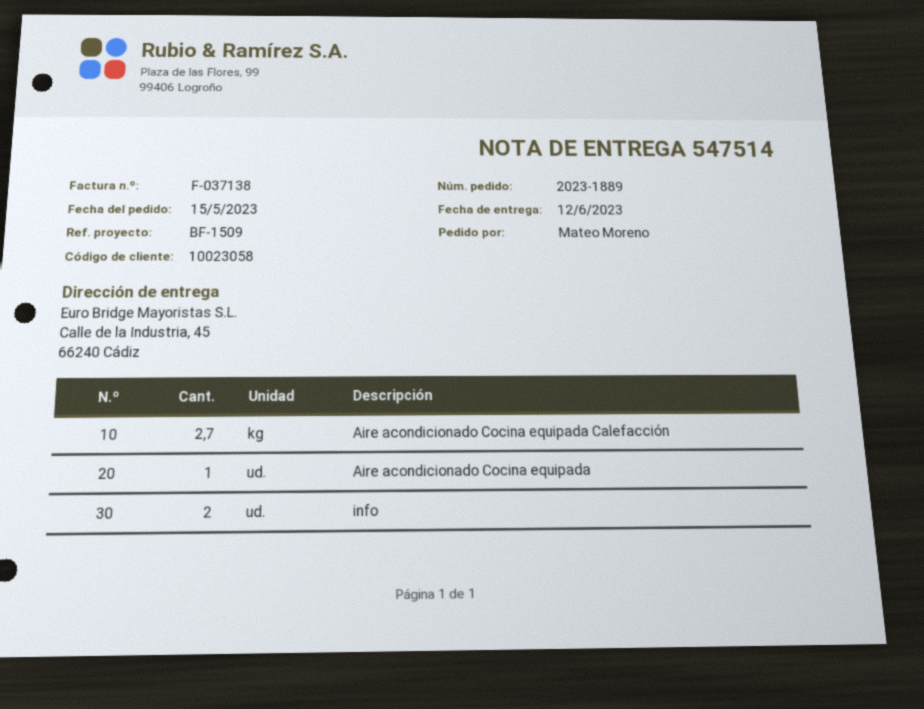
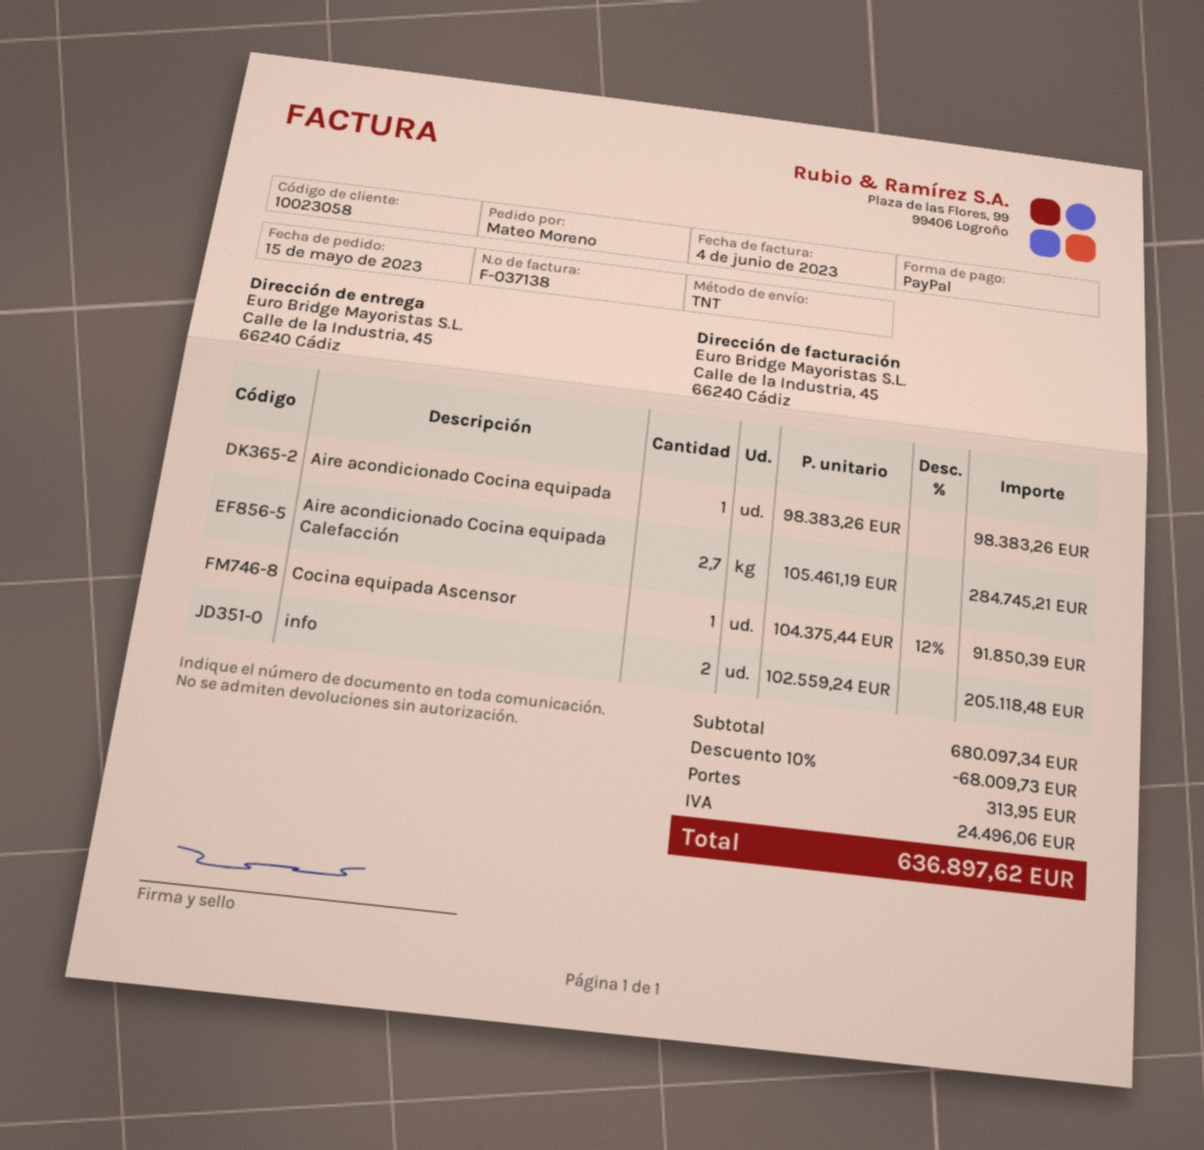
Cocina equipada Ascensor: none -> 1

